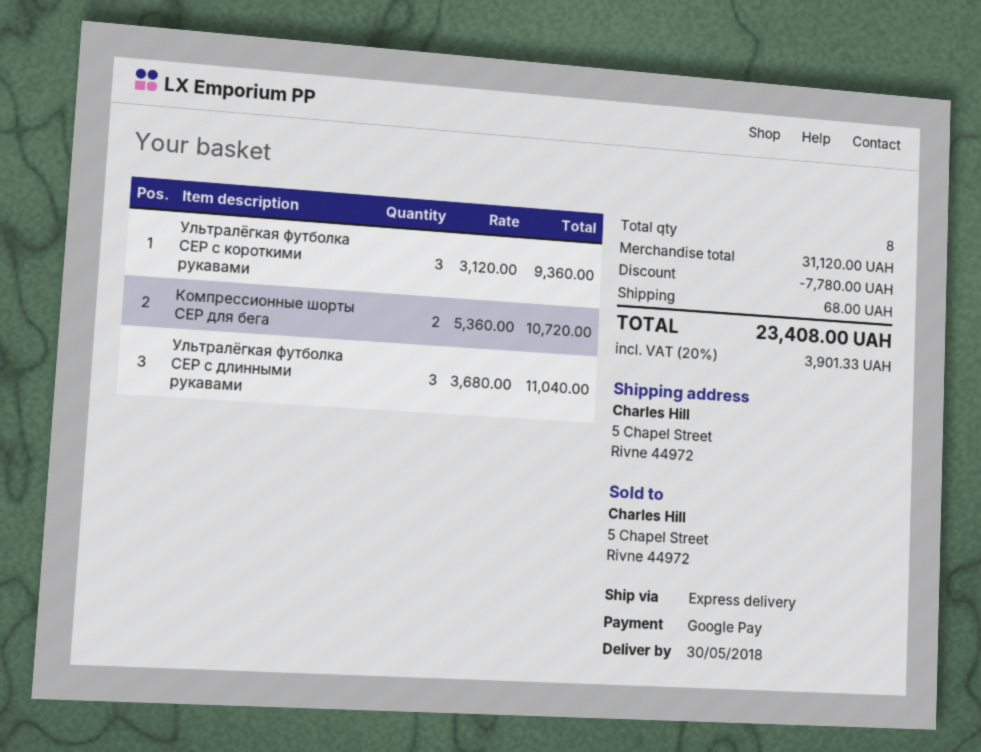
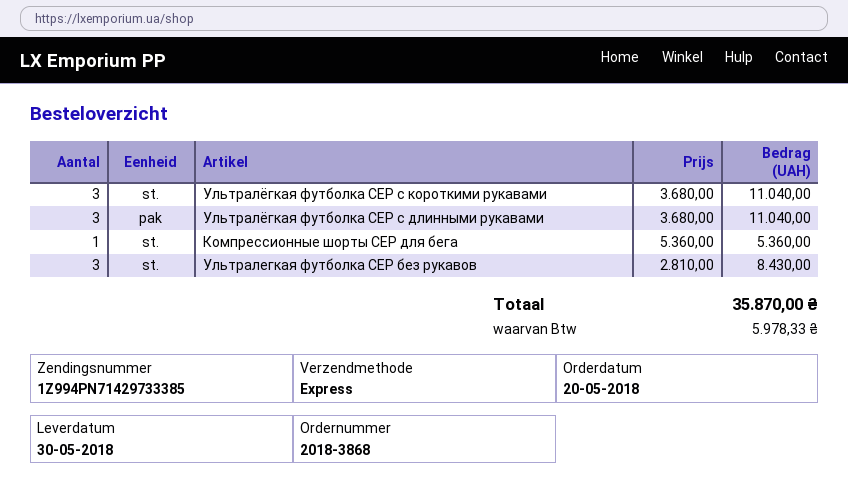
Ультралёгкая футболка CEP с короткими рукавами: 3 x 3120.00 = 9360.00 -> 3 x 3680.00 = 11040.00
Компрессионные шорты CEP для бега: 2 x 5360.00 = 10720.00 -> 1 x 5360.00 = 5360.00
Ультралегкая футболка CEP без рукавов: none -> 3 x 2810.00 = 8430.00
discount: 7780.00 -> none
shipping: 68.00 -> none
tax: 3901.33 -> 5978.33
total: 23408.00 -> 35870.00

